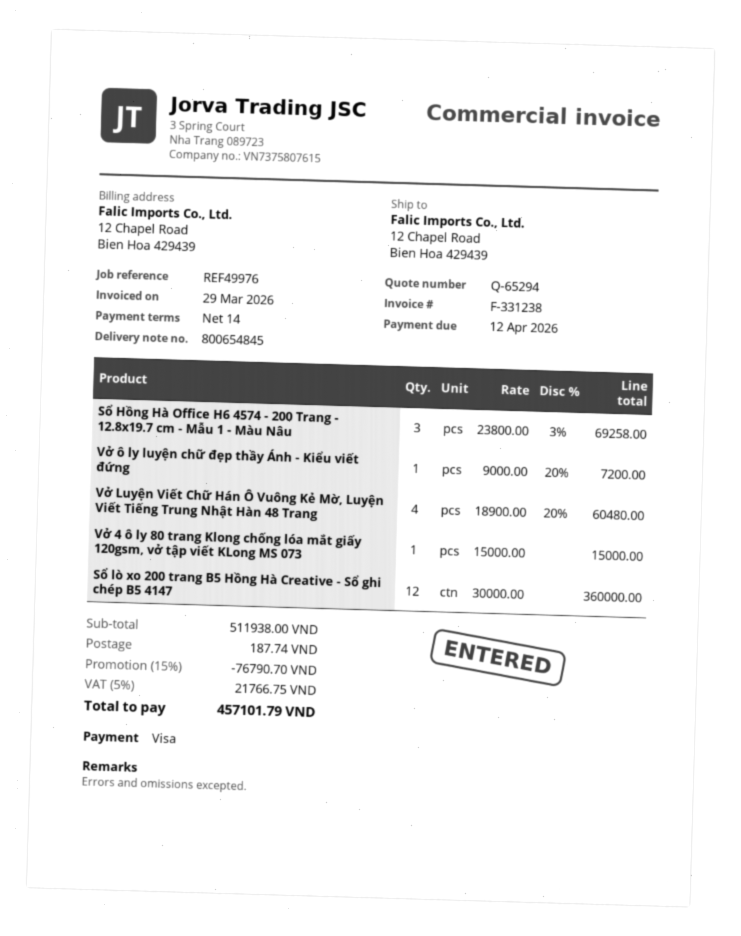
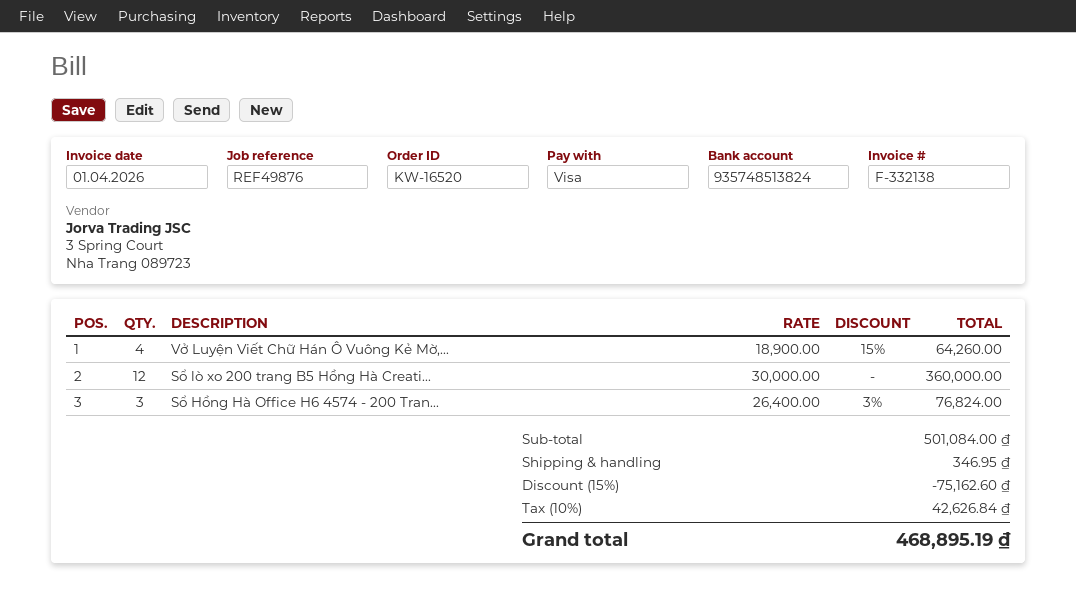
invoice number: F-331238 -> F-332138
invoice date: 2026-03-29 -> 2026-04-01
reference: REF49976 -> REF49876
Sổ Hồng Hà Office H6 4574 - 200 Trang - 12.8x19.7 cm - Mẫu 1 - Màu Nâu: 3 x 23800.00 - 3% = 69258.00 -> 3 x 26400.00 - 3% = 76824.00
Vở ô ly luyện chữ đẹp thầy Ánh - Kiểu viết đứng: 1 x 9000.00 - 20% = 7200.00 -> none
Vở Luyện Viết Chữ Hán Ô Vuông Kẻ Mờ, Luyện Viết Tiếng Trung Nhật Hàn 48 Trang: 4 x 18900.00 - 20% = 60480.00 -> 4 x 18900.00 - 15% = 64260.00
Vở 4 ô ly 80 trang Klong chống lóa mắt giấy 120gsm, vở tập viết KLong MS 073: 1 x 15000.00 = 15000.00 -> none
subtotal: 511938.00 -> 501084.00
discount: 15% = 76790.70 -> 15% = 75162.60
shipping: 187.74 -> 346.95
tax: 5% = 21766.75 -> 10% = 42626.84
total: 457101.79 -> 468895.19

